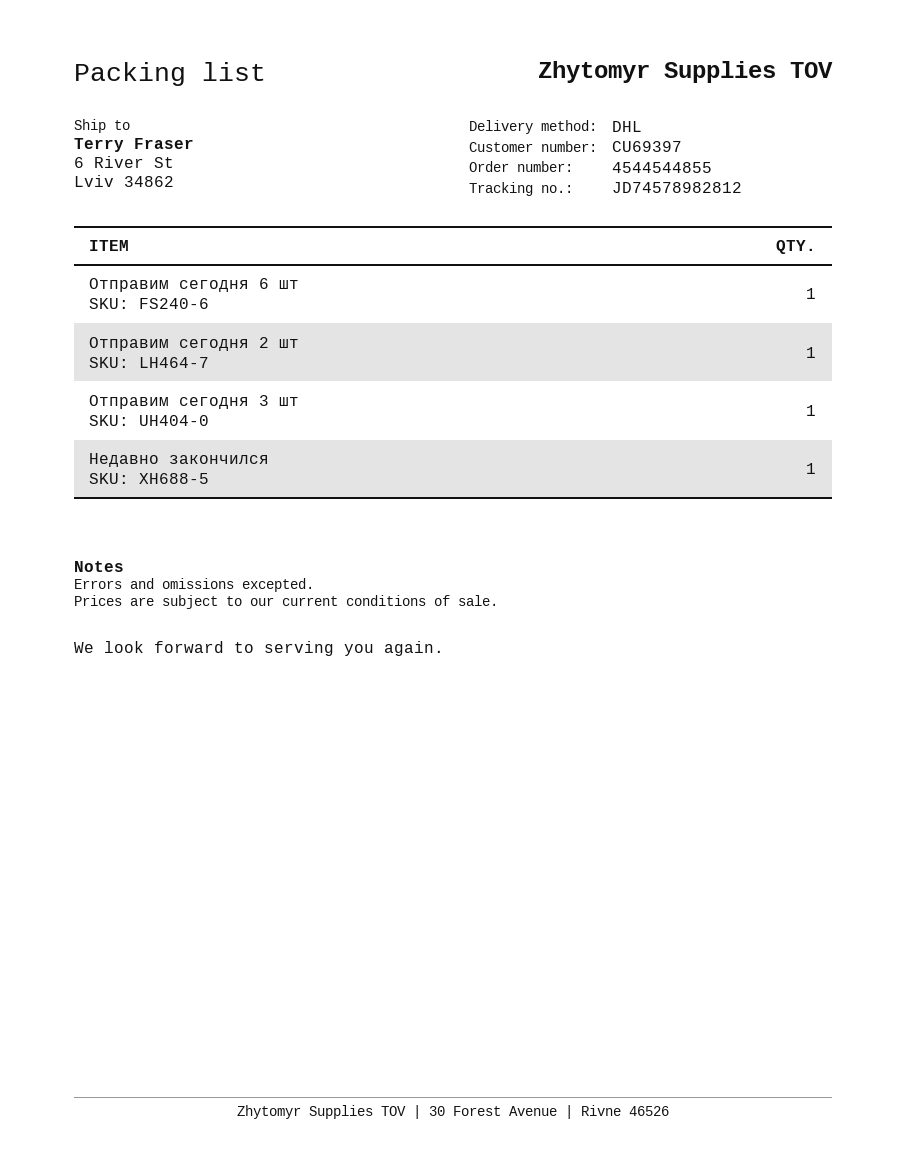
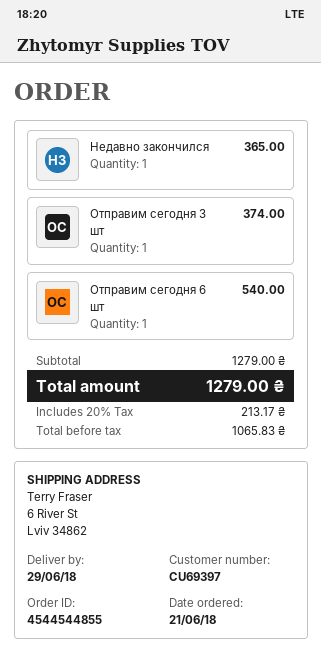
Отправим сегодня 2 шт: 1 -> none

